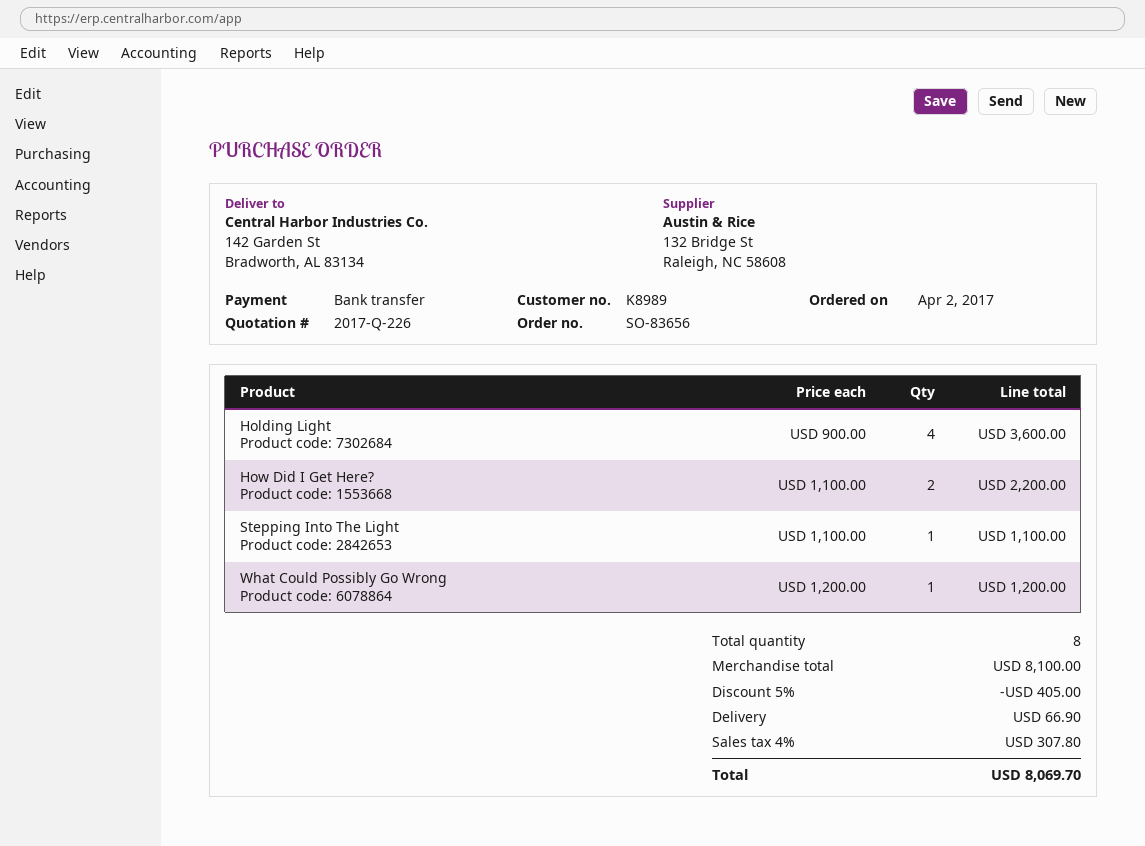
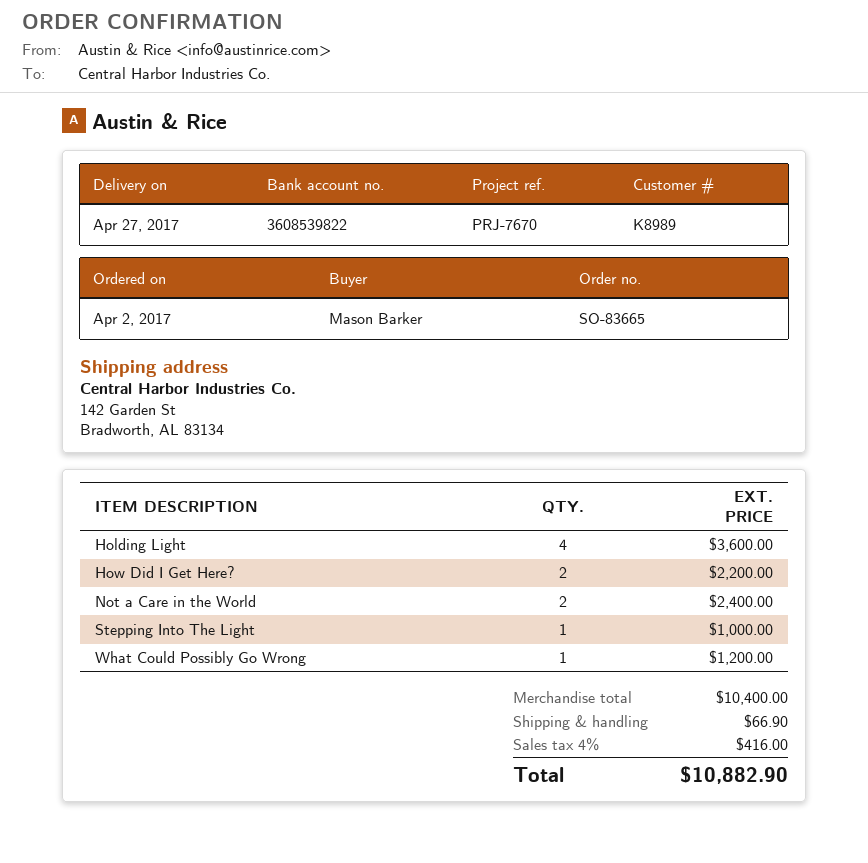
order number: SO-83656 -> SO-83665
Stepping Into The Light: 1 for 1100.00 -> 1 for 1000.00
Not a Care in the World: none -> 2 for 2400.00
subtotal: 8100.00 -> 10400.00
discount: 5% = 405.00 -> none
tax: 4% = 307.80 -> 4% = 416.00
total: 8069.70 -> 10882.90

